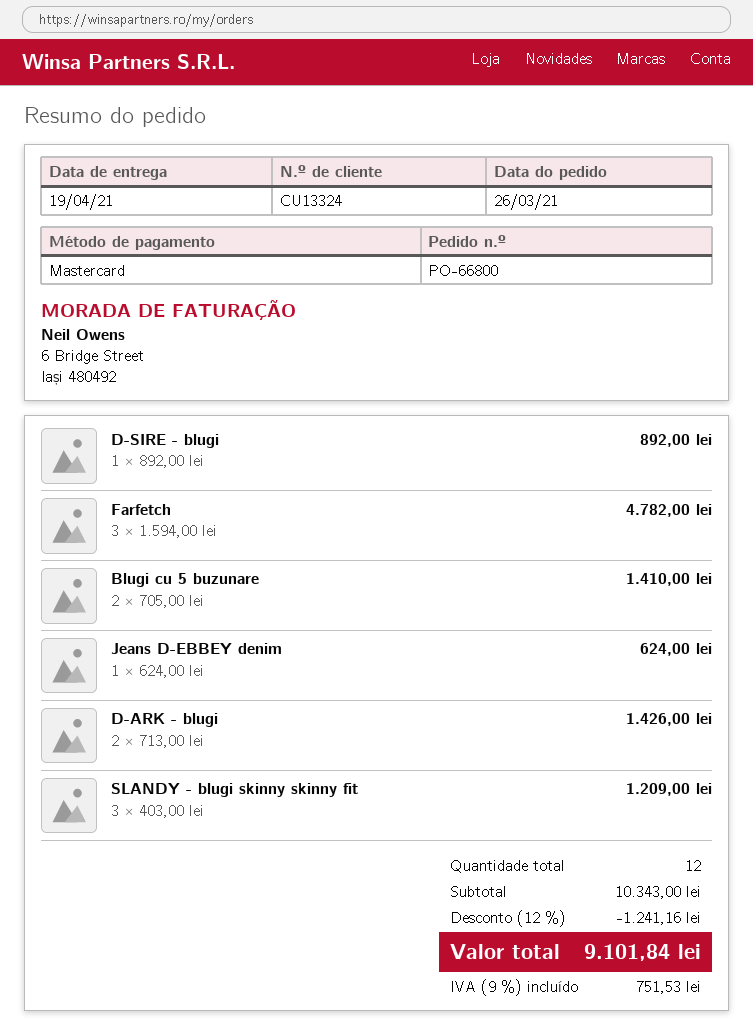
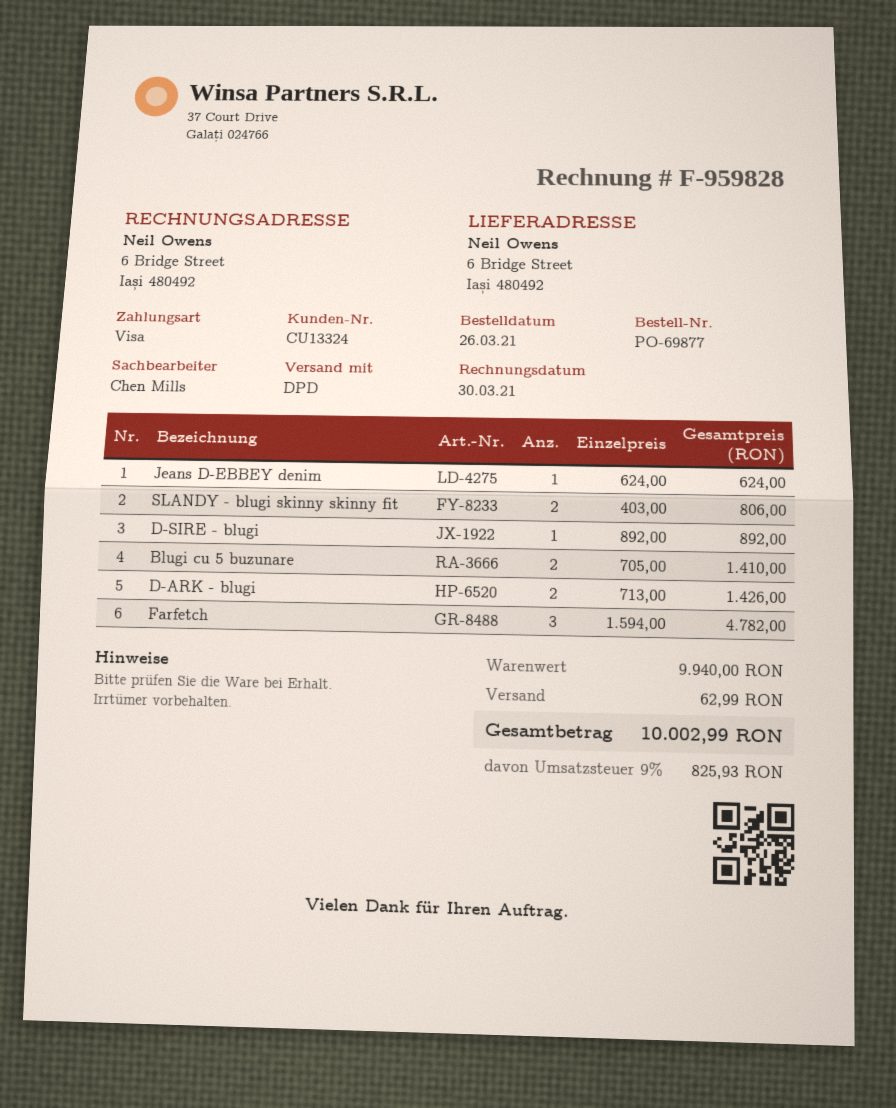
order number: PO-66800 -> PO-69877
payment method: Mastercard -> Visa
SLANDY - blugi skinny skinny fit: 3 x 403.00 = 1209.00 -> 2 x 403.00 = 806.00
subtotal: 10343.00 -> 9940.00
discount: 12% = 1241.16 -> none
shipping: none -> 62.99
tax: 9% = 751.53 -> 9% = 825.93
total: 9101.84 -> 10002.99

